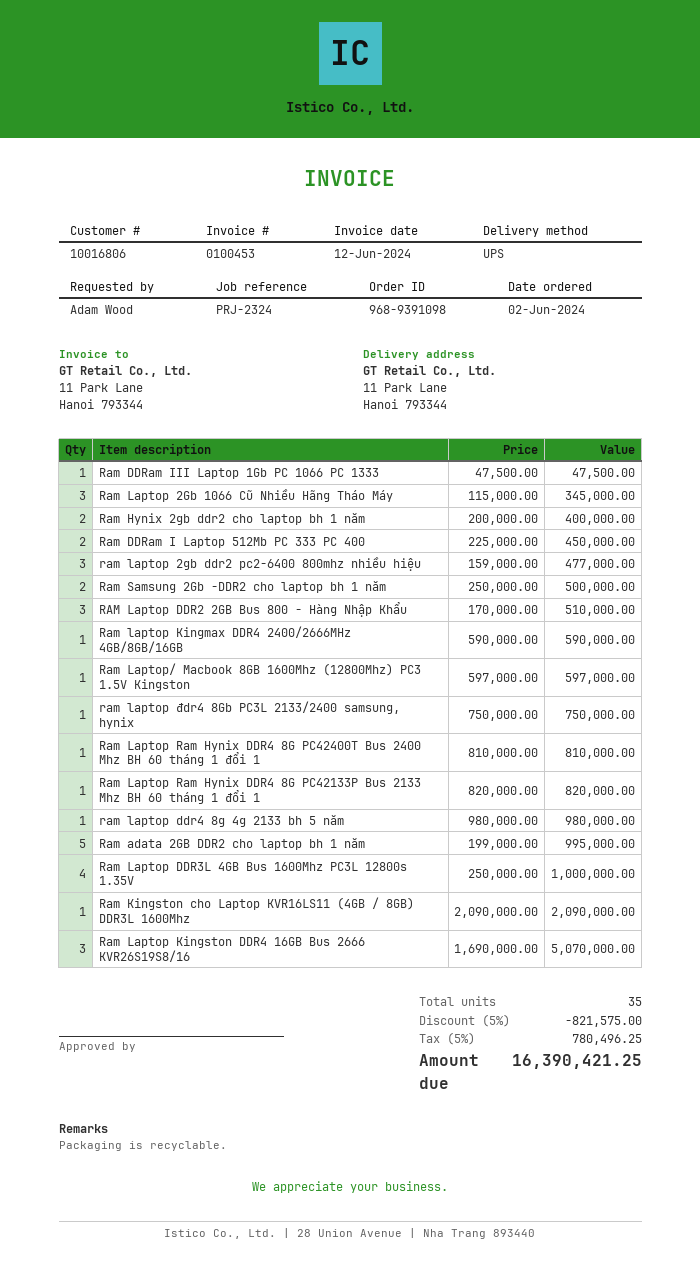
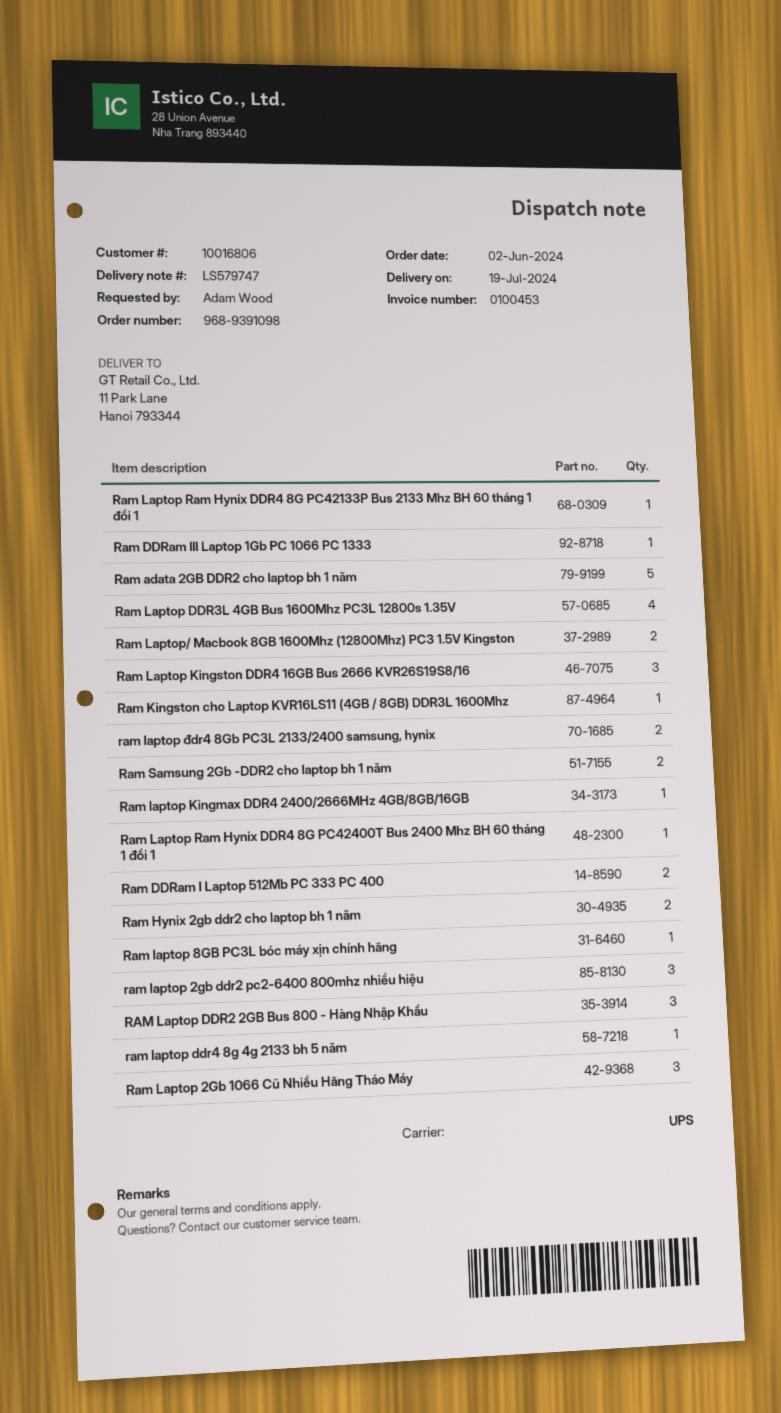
Ram Laptop/ Macbook 8GB 1600Mhz (12800Mhz) PC3 1.5V Kingston: 1 -> 2
ram laptop đdr4 8Gb PC3L 2133/2400 samsung, hynix: 1 -> 2
Ram laptop 8GB PC3L bóc máy xịn chính hãng: none -> 1

